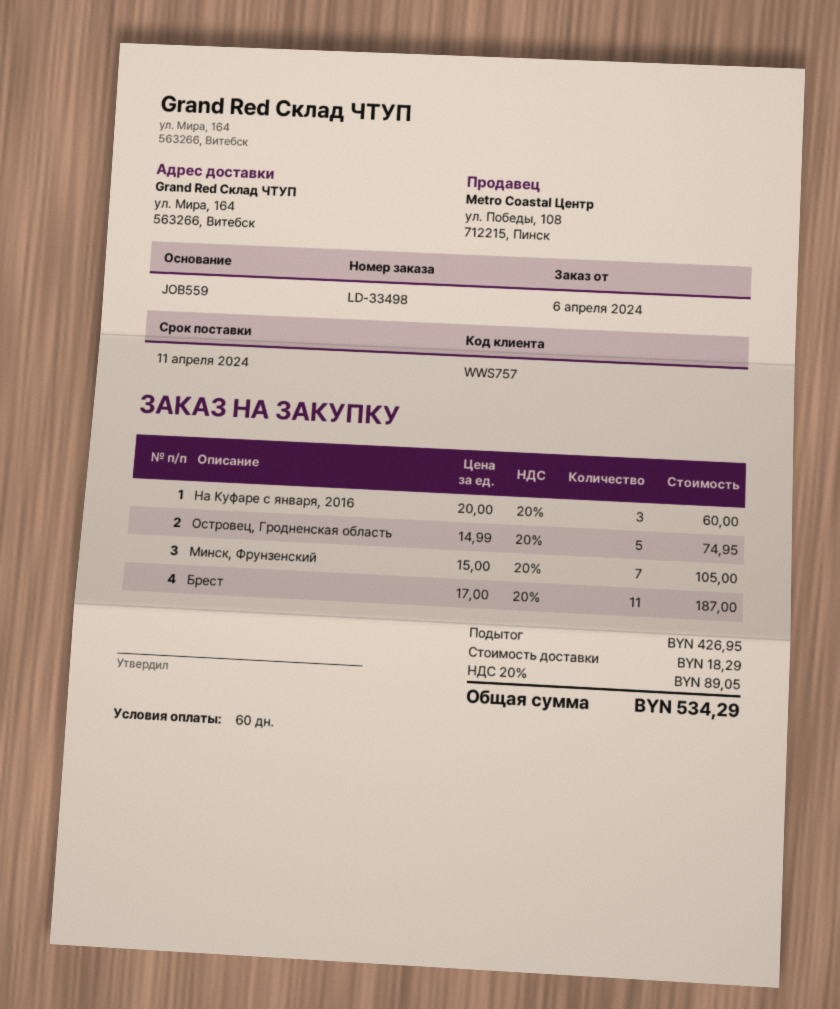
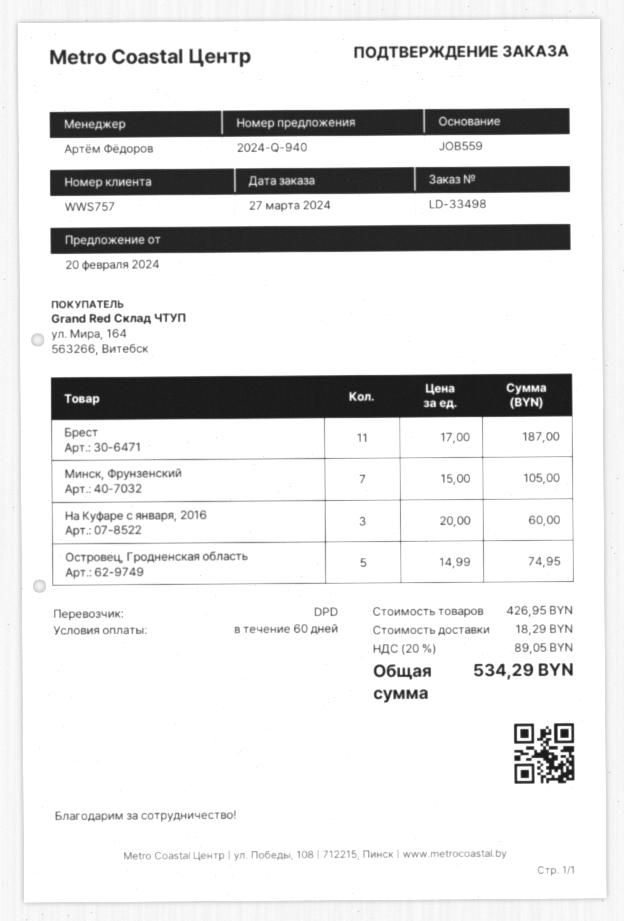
order date: 2024-04-06 -> 2024-03-27

